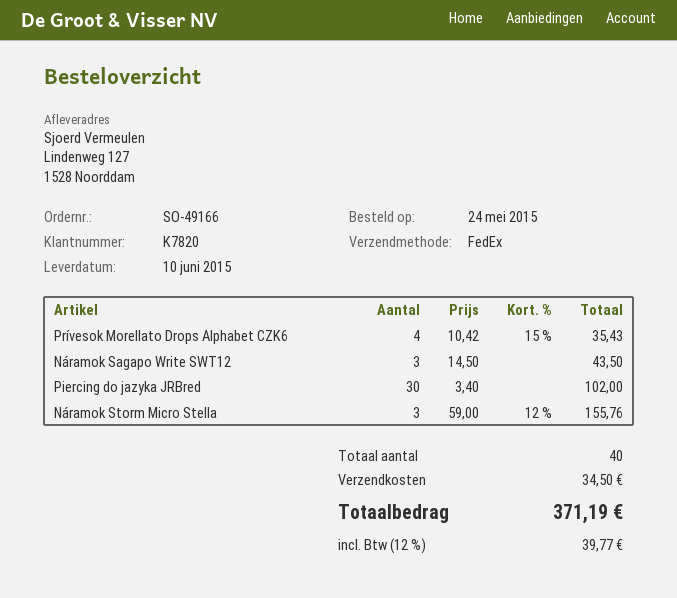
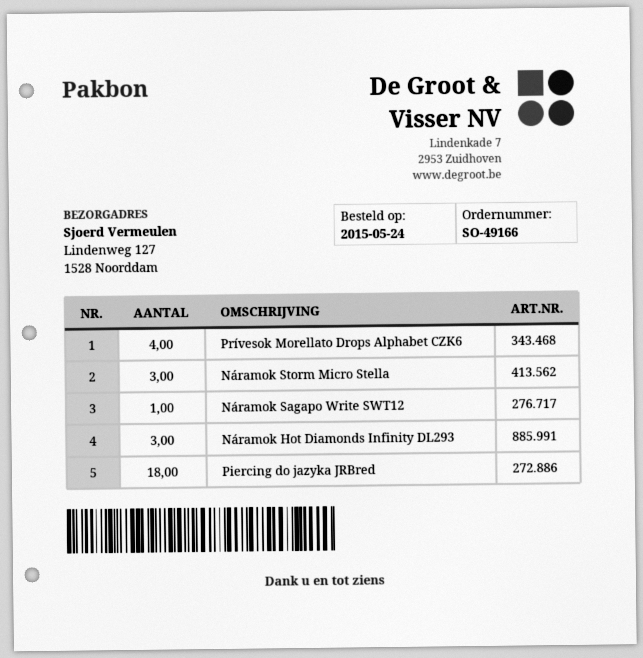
Náramok Sagapo Write SWT12: 3 -> 1
Piercing do jazyka JRBred: 30 -> 18
Náramok Hot Diamonds Infinity DL293: none -> 3

